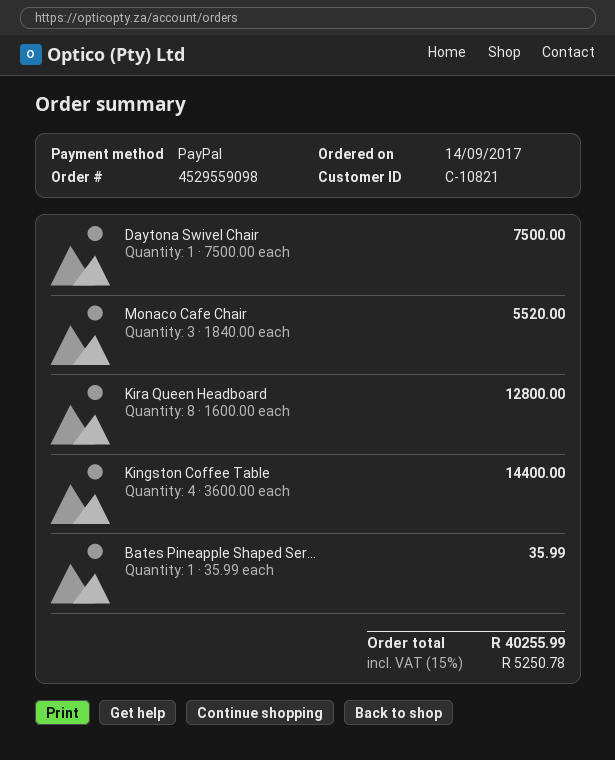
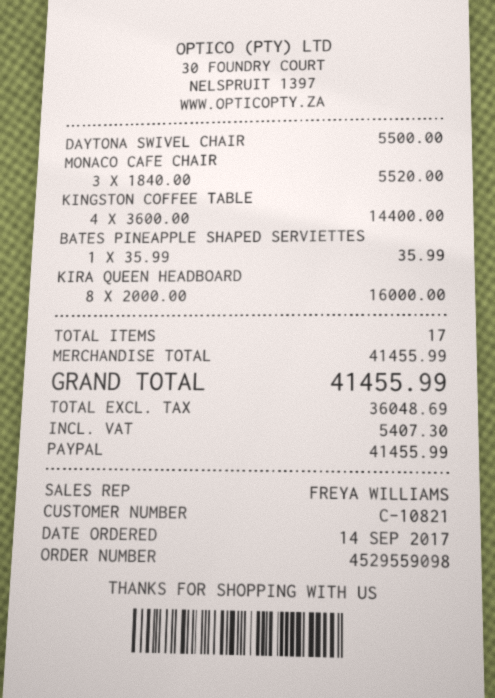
Daytona Swivel Chair: 1 x 7500.00 = 7500.00 -> 1 x 5500.00 = 5500.00
Kira Queen Headboard: 8 x 1600.00 = 12800.00 -> 8 x 2000.00 = 16000.00
tax: 5250.78 -> 5407.30
total: 40255.99 -> 41455.99

